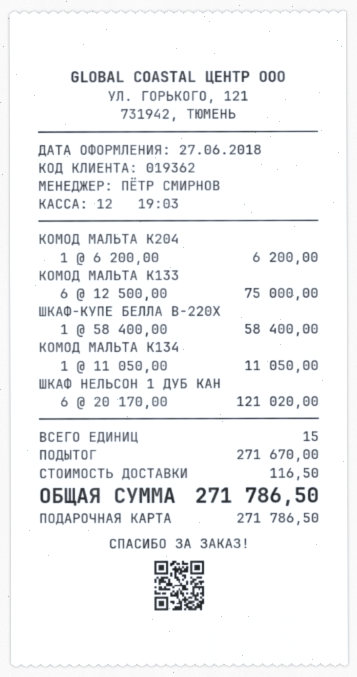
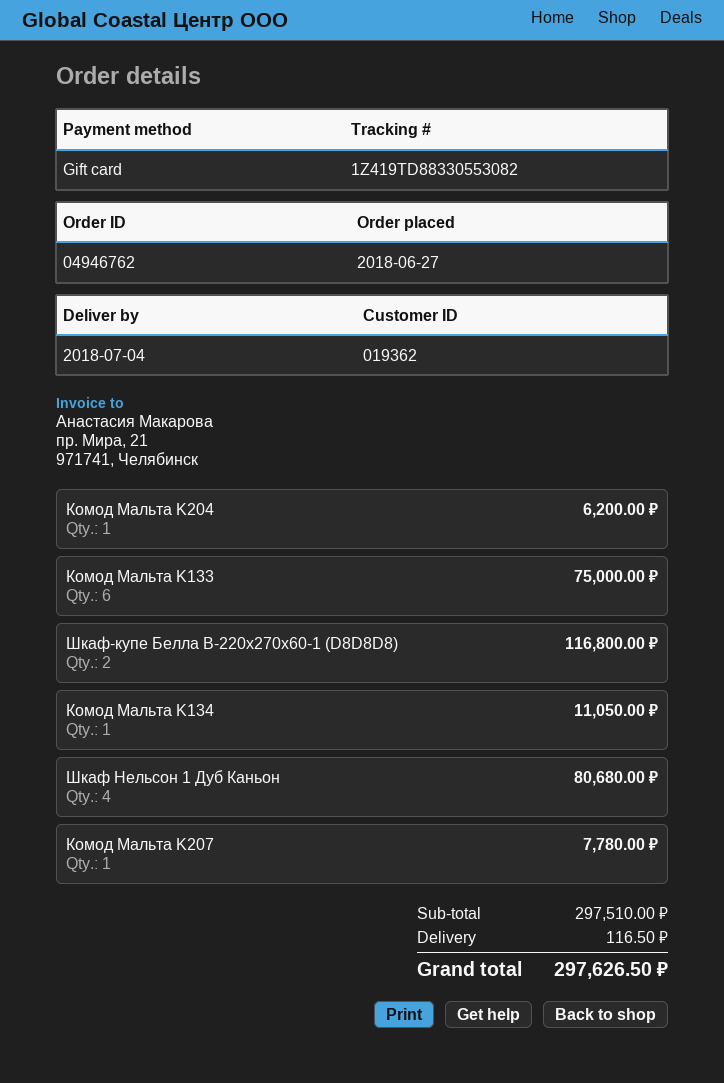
ШКАФ-КУПЕ БЕЛЛА B-220Х: 1 for 58400.00 -> 2 for 116800.00
ШКАФ НЕЛЬСОН 1 ДУБ КАН: 6 for 121020.00 -> 4 for 80680.00
Комод Мальта K207: none -> 1 for 7780.00
subtotal: 271670.00 -> 297510.00
total: 271786.50 -> 297626.50

